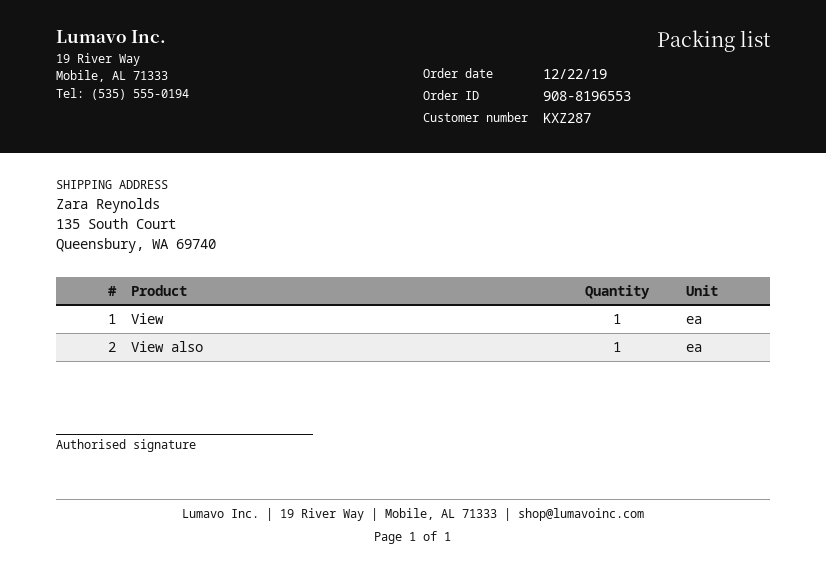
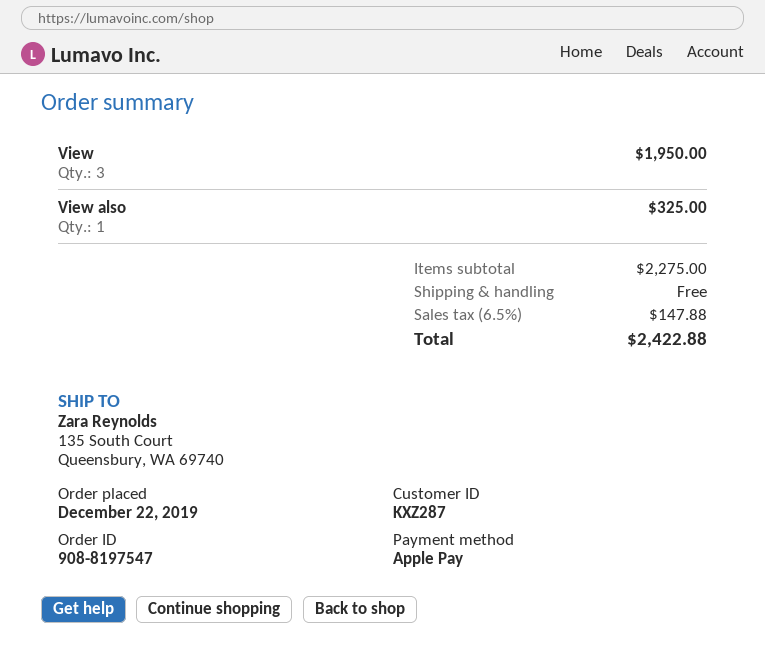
order number: 908-8196553 -> 908-8197547
View: 1 -> 3

